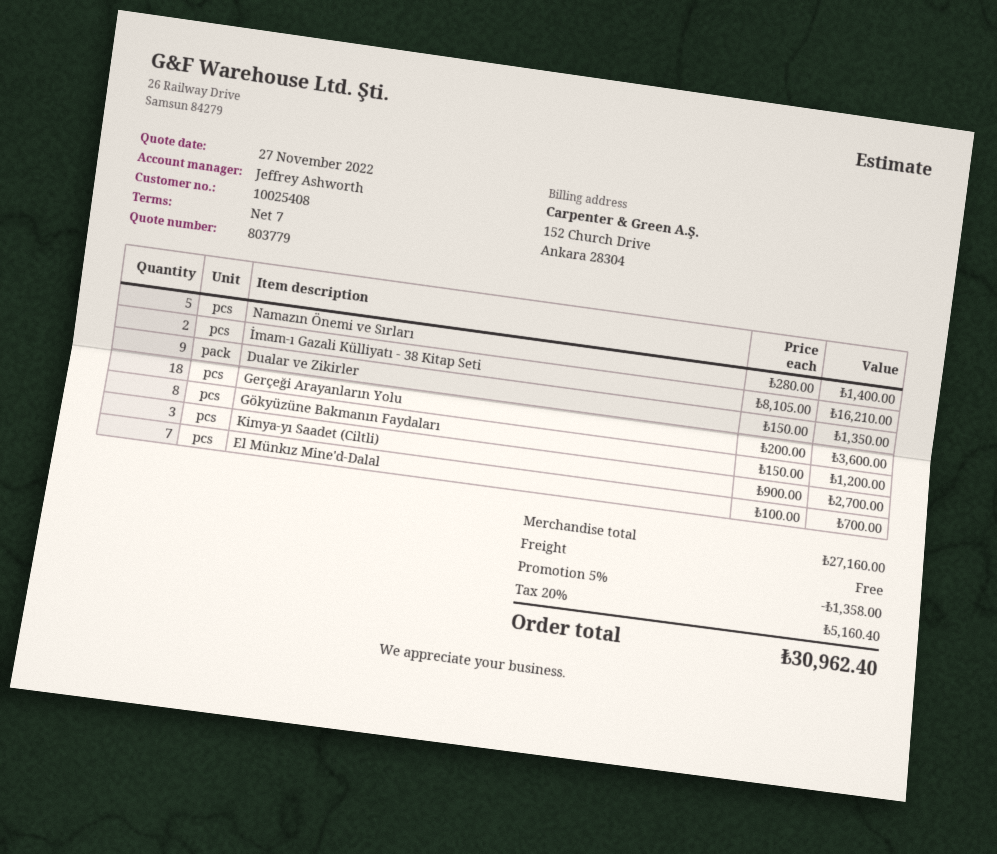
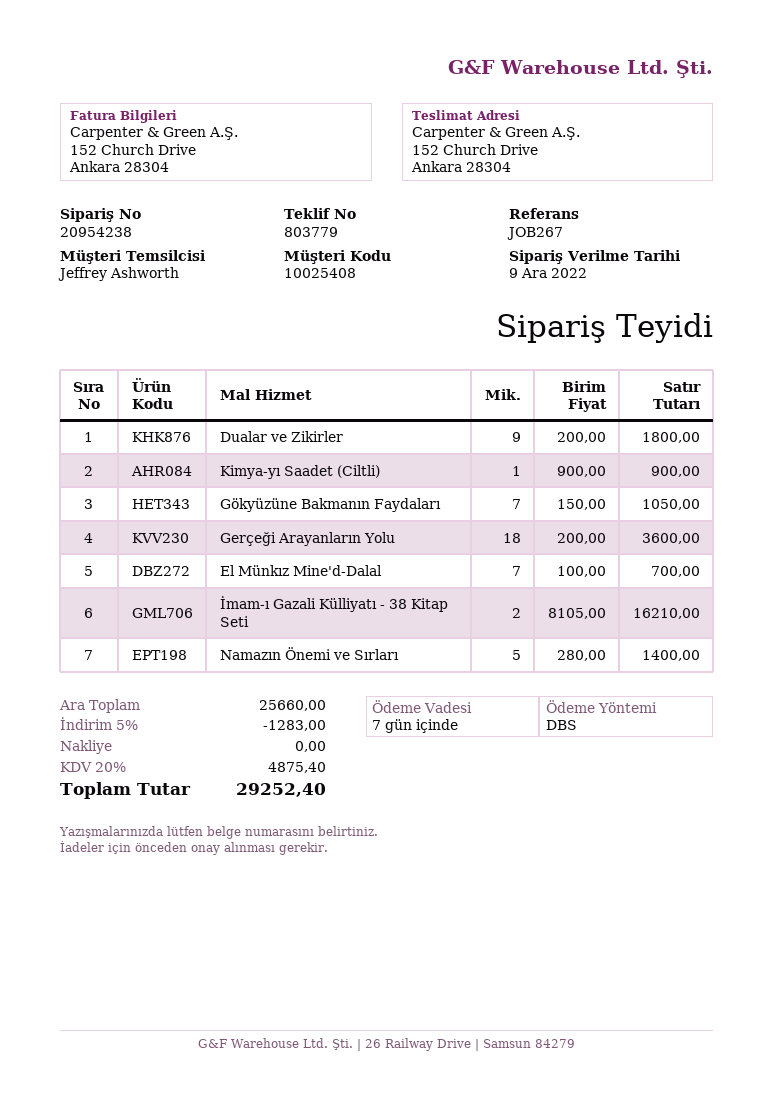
Dualar ve Zikirler: 9 x 150.00 = 1350.00 -> 9 x 200.00 = 1800.00
Gökyüzüne Bakmanın Faydaları: 8 x 150.00 = 1200.00 -> 7 x 150.00 = 1050.00
Kimya-yı Saadet (Ciltli): 3 x 900.00 = 2700.00 -> 1 x 900.00 = 900.00
subtotal: 27160.00 -> 25660.00
discount: 5% = 1358.00 -> 5% = 1283.00
tax: 20% = 5160.40 -> 20% = 4875.40
total: 30962.40 -> 29252.40

